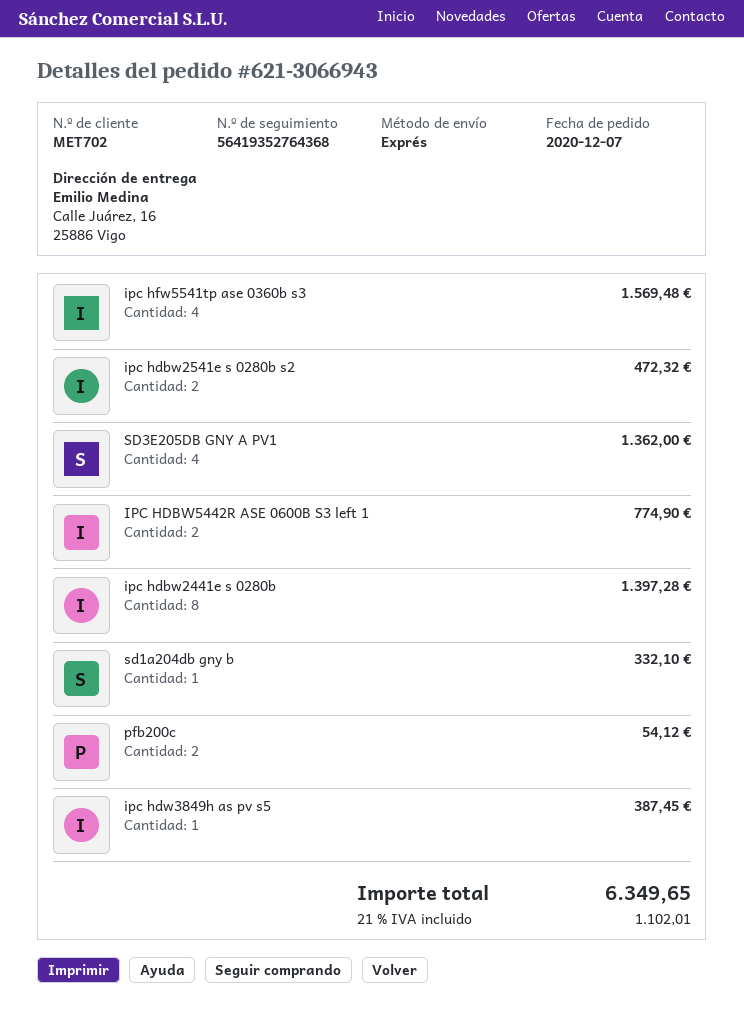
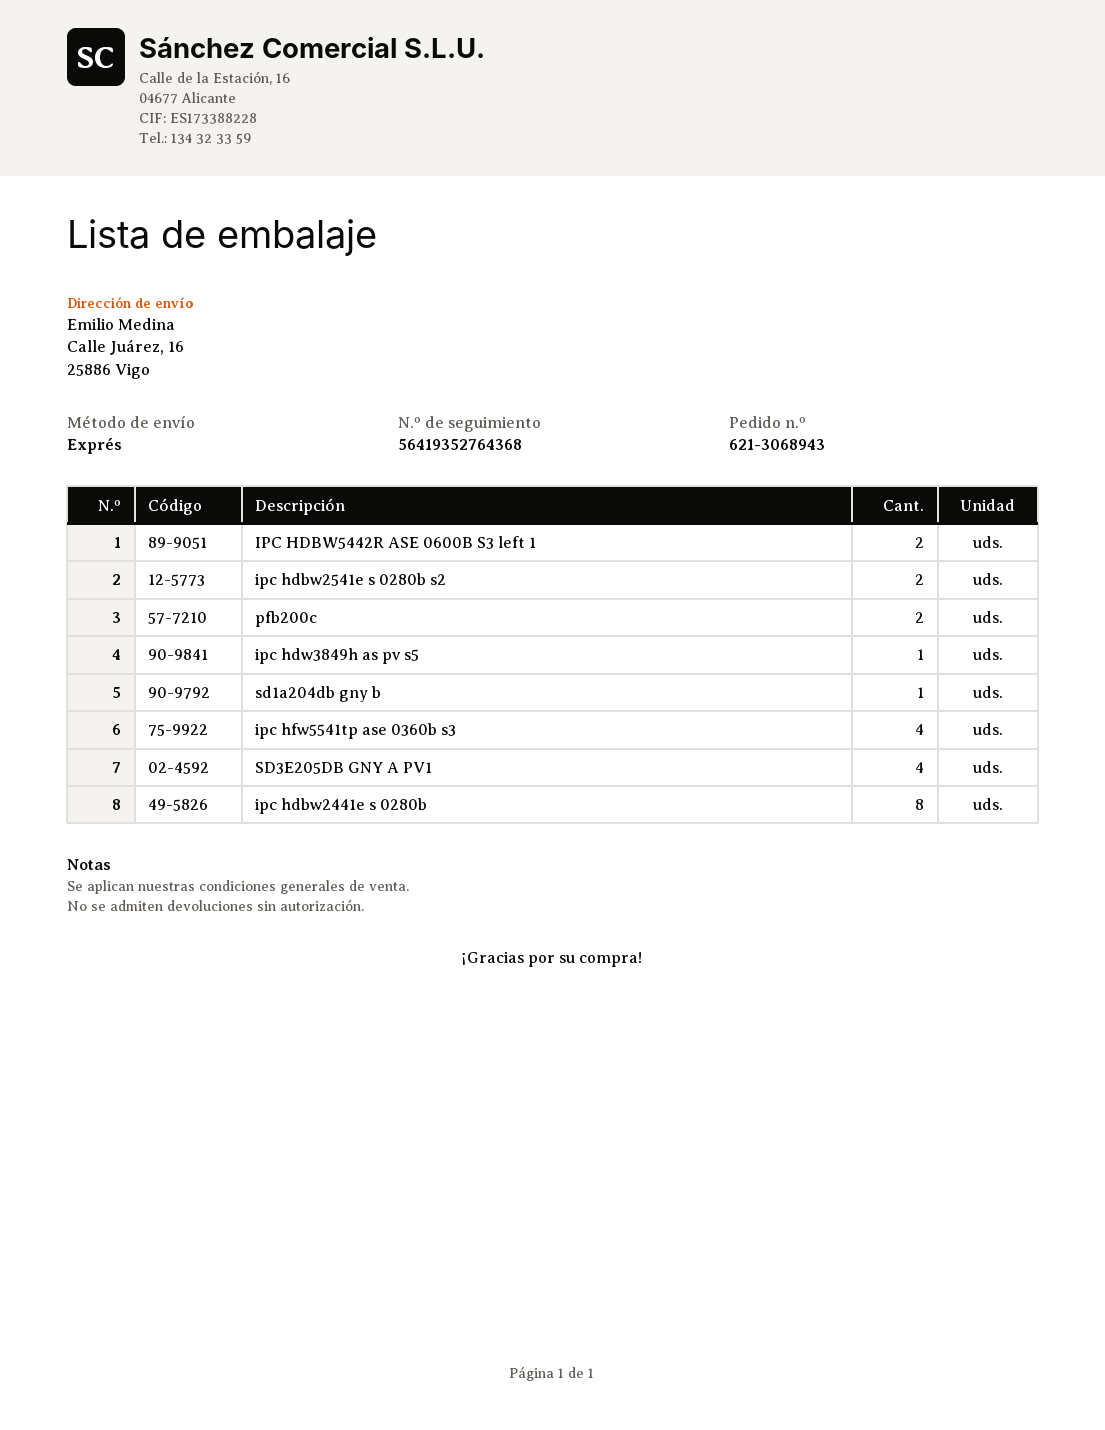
order number: 621-3066943 -> 621-3068943

